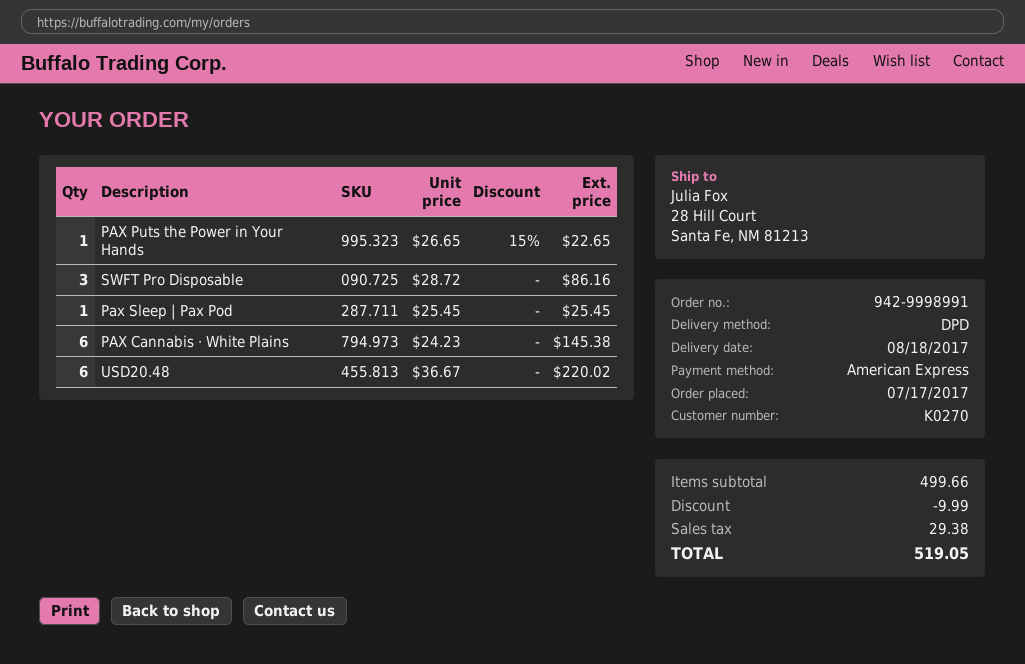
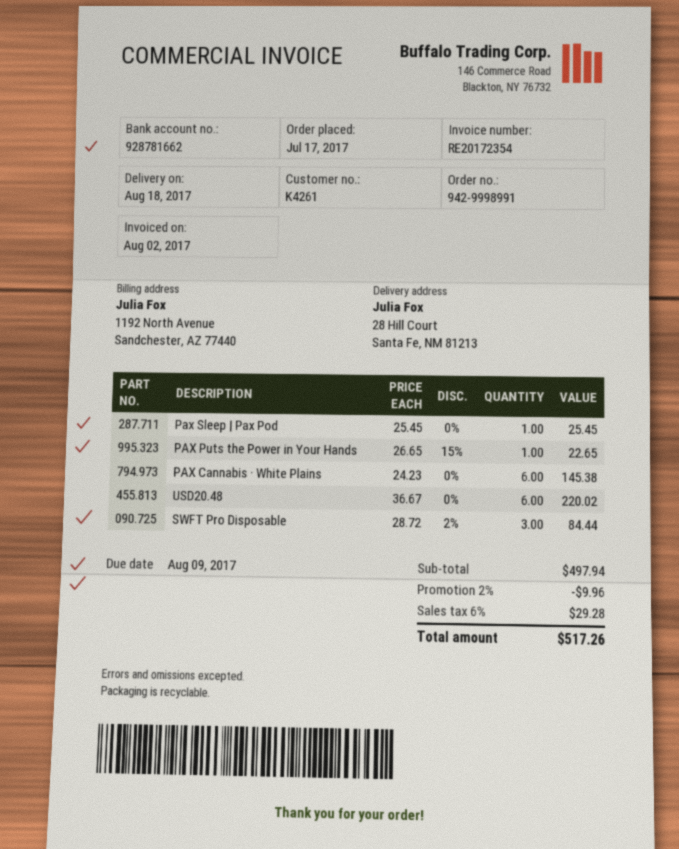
customer number: K0270 -> K4261
SWFT Pro Disposable: 3 x 28.72 = 86.16 -> 3 x 28.72 - 2% = 84.44
subtotal: 499.66 -> 497.94
discount: 9.99 -> 9.96
tax: 29.38 -> 29.28
total: 519.05 -> 517.26

